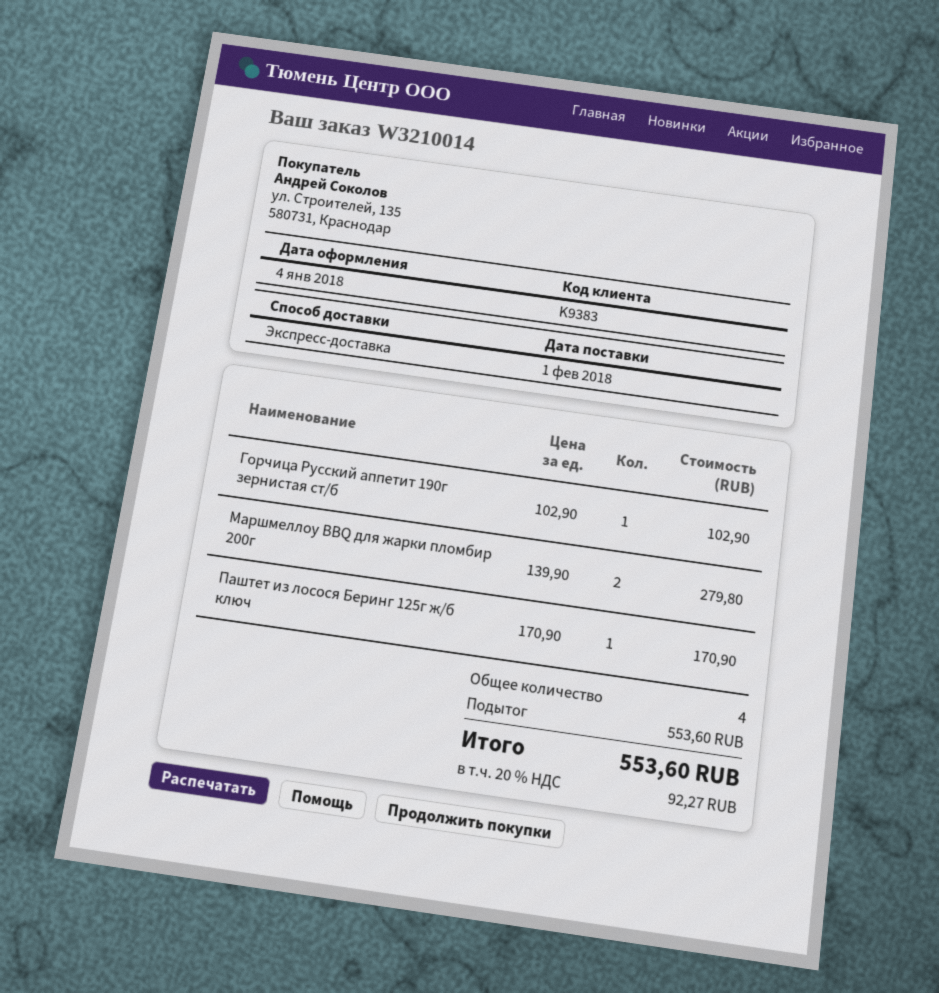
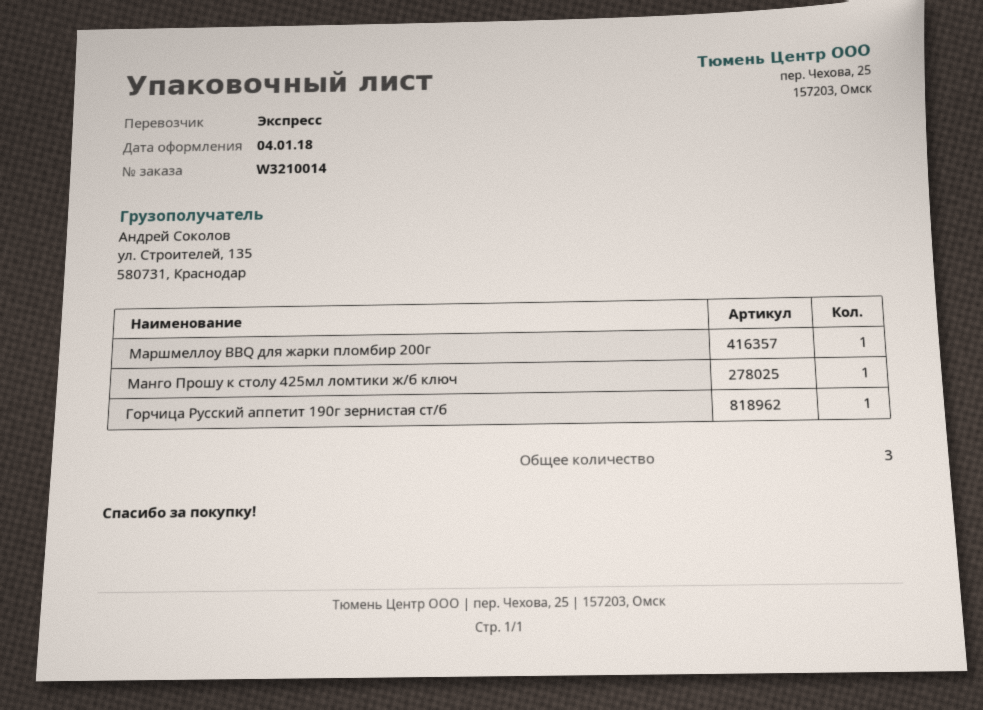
Маршмеллоу BBQ для жарки пломбир 200г: 2 -> 1
Паштет из лосося Беринг 125г ж/б ключ: 1 -> none
Манго Прошу к столу 425мл ломтики ж/б ключ: none -> 1
total quantity: 4 -> 3

